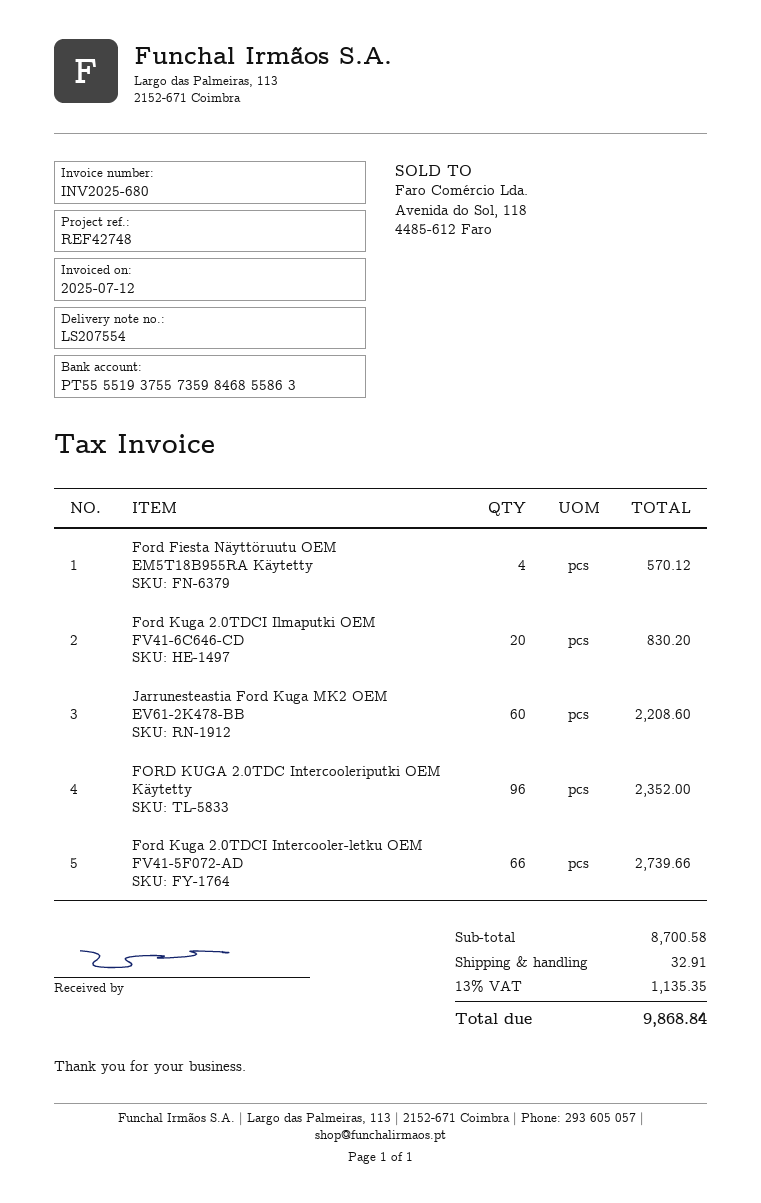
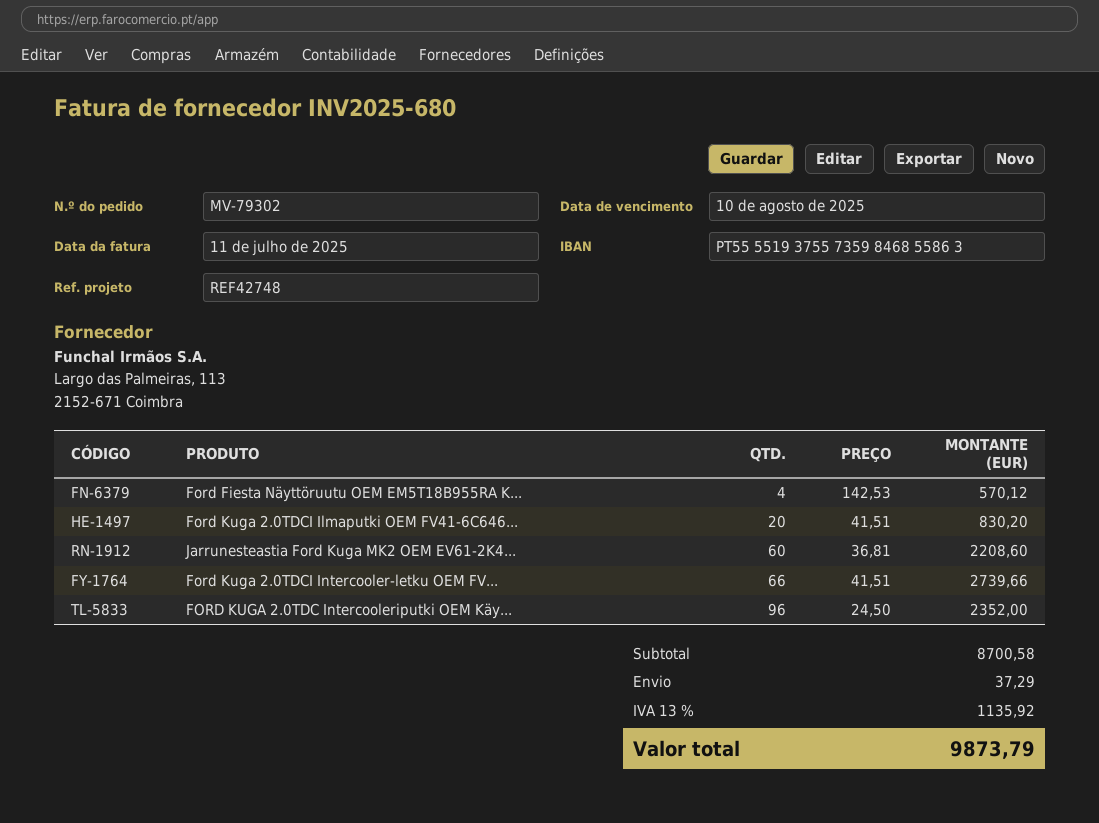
invoice date: 2025-07-12 -> 2025-07-11
shipping: 32.91 -> 37.29
tax: 13% = 1135.35 -> 13% = 1135.92
total: 9868.84 -> 9873.79

